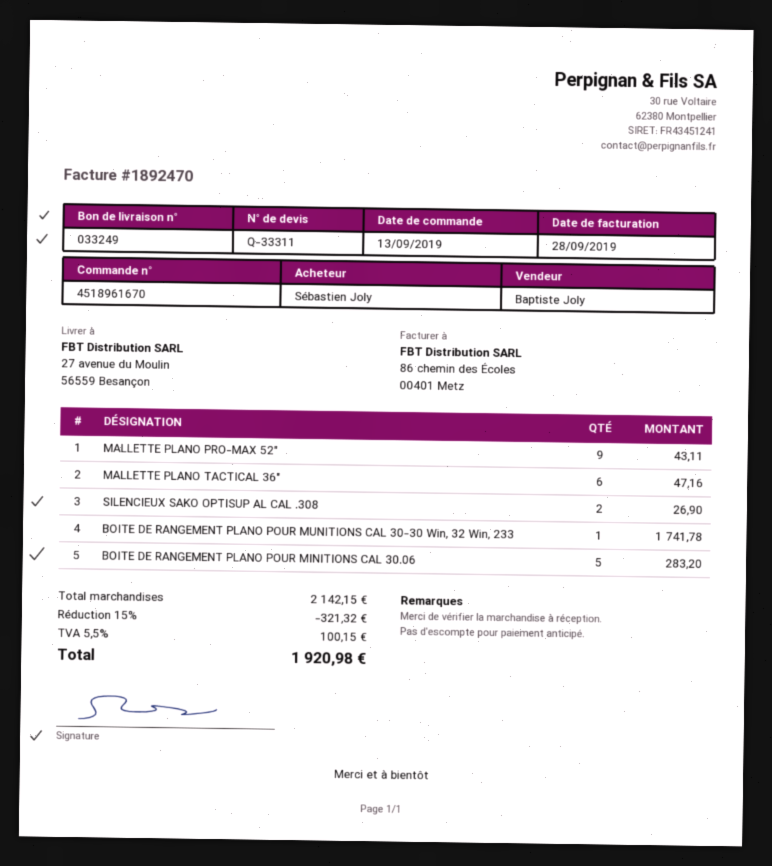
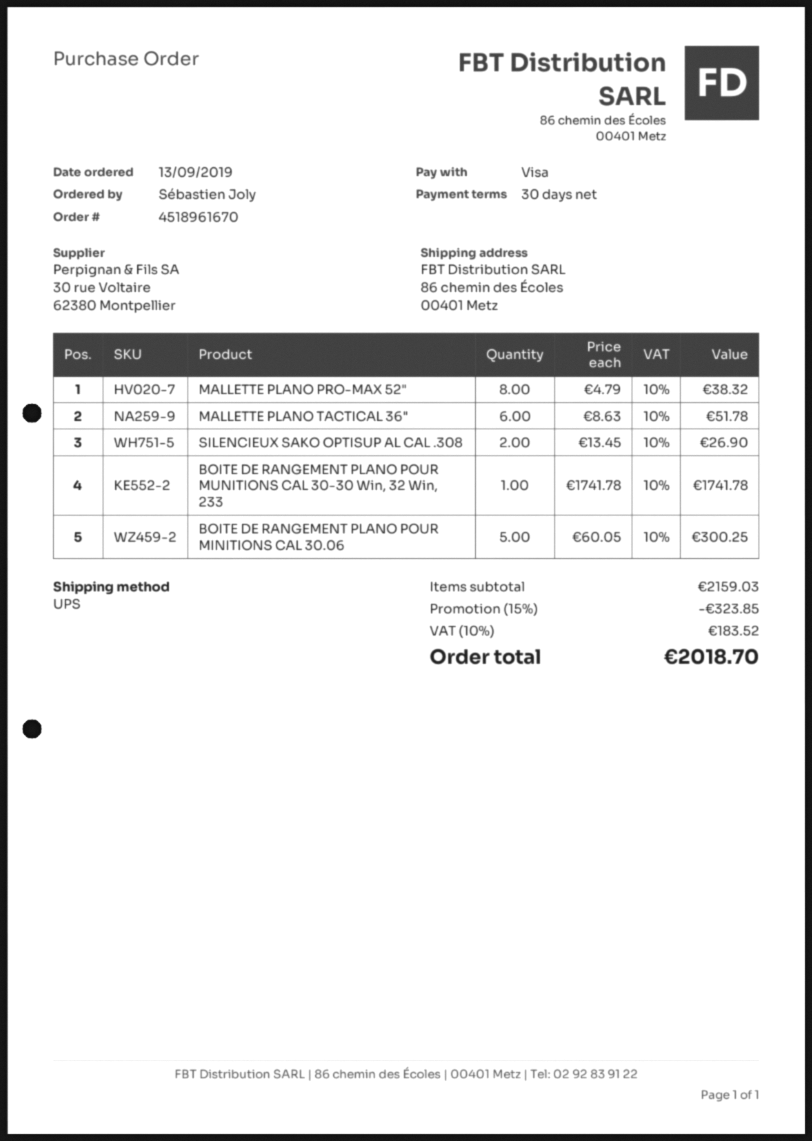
ship to: 27 avenue du Moulin, 56559 Besançon -> 86 chemin des Écoles, 00401 Metz
MALLETTE PLANO PRO-MAX 52": 9 for 43.11 -> 8 for 38.32
MALLETTE PLANO TACTICAL 36": 6 for 47.16 -> 6 for 51.78
BOITE DE RANGEMENT PLANO POUR MINITIONS CAL 30.06: 5 for 283.20 -> 5 for 300.25
subtotal: 2142.15 -> 2159.03
discount: 15% = 321.32 -> 15% = 323.85
tax: 5.5% = 100.15 -> 10% = 183.52
total: 1920.98 -> 2018.70

